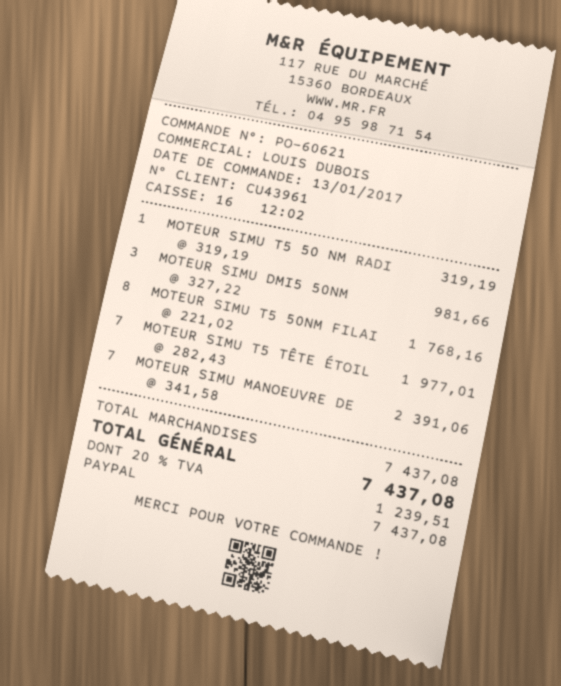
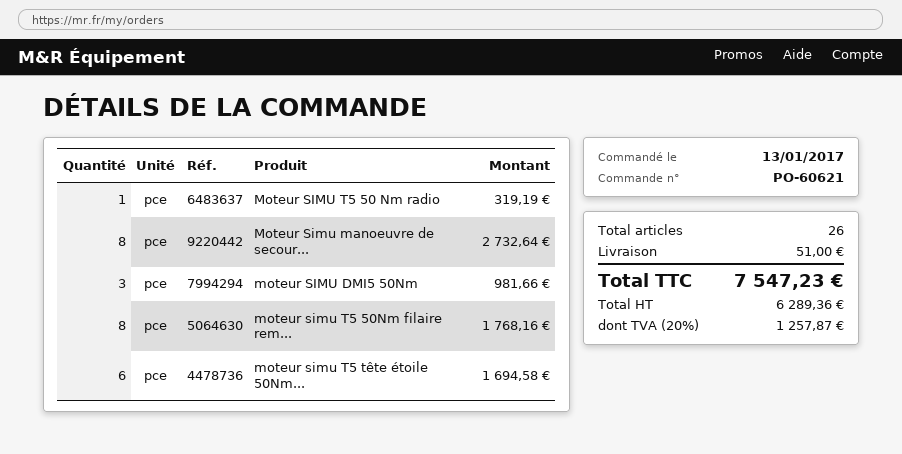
MOTEUR SIMU T5 TÊTE ÉTOIL: 7 for 1977.01 -> 6 for 1694.58
MOTEUR SIMU MANOEUVRE DE: 7 for 2391.06 -> 8 for 2732.64
shipping: none -> 51.00
tax: 20% = 1239.51 -> 20% = 1257.87
total: 7437.08 -> 7547.23

